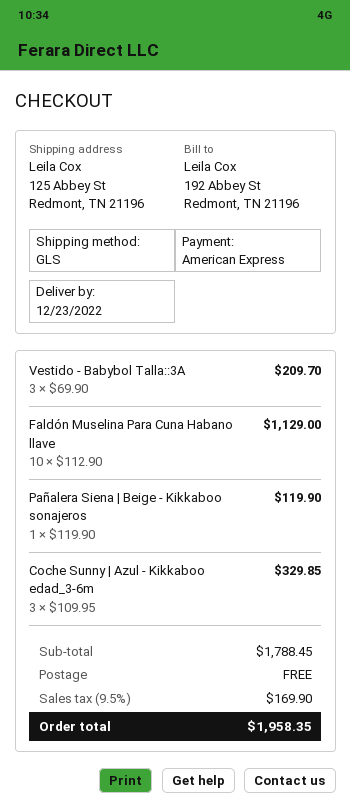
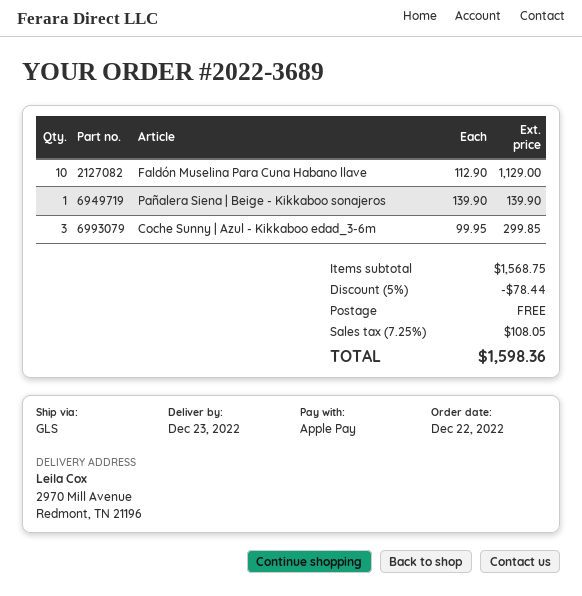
payment method: American Express -> Apple Pay
ship to: 125 Abbey St, Redmont, TN 21196 -> 2970 Mill Avenue, Redmont, TN 21196
Vestido - Babybol Talla::3A: 3 x 69.90 = 209.70 -> none
Pañalera Siena | Beige - Kikkaboo sonajeros: 1 x 119.90 = 119.90 -> 1 x 139.90 = 139.90
Coche Sunny | Azul - Kikkaboo edad_3-6m: 3 x 109.95 = 329.85 -> 3 x 99.95 = 299.85
subtotal: 1788.45 -> 1568.75
discount: none -> 5% = 78.44
tax: 9.5% = 169.90 -> 7.25% = 108.05
total: 1958.35 -> 1598.36

